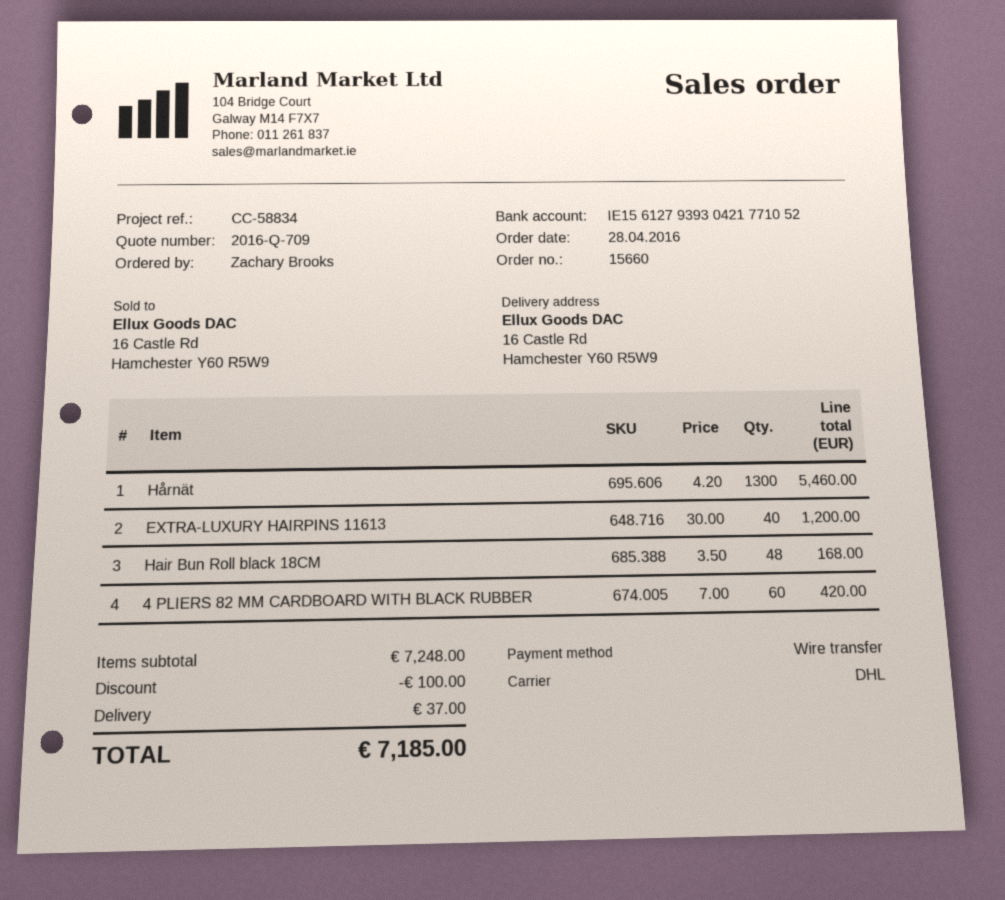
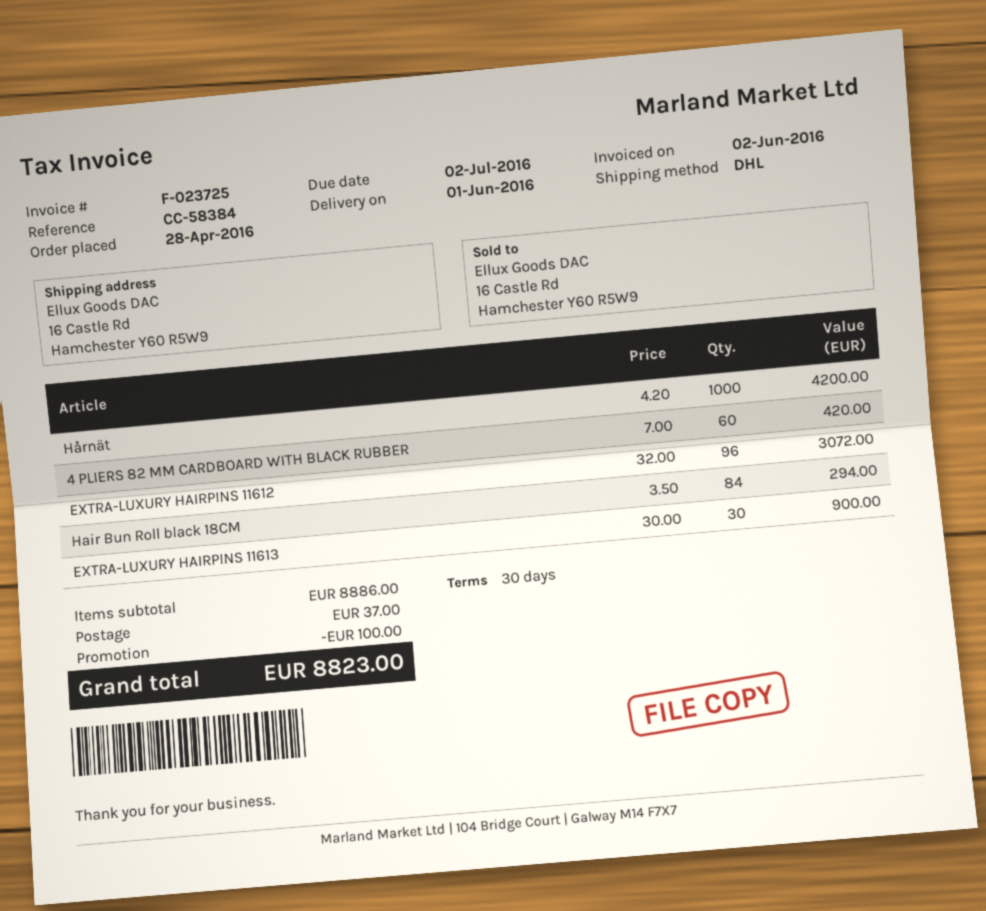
reference: CC-58834 -> CC-58384
Hårnät: 1300 x 4.20 = 5460.00 -> 1000 x 4.20 = 4200.00
EXTRA-LUXURY HAIRPINS 11613: 40 x 30.00 = 1200.00 -> 30 x 30.00 = 900.00
Hair Bun Roll black 18CM: 48 x 3.50 = 168.00 -> 84 x 3.50 = 294.00
EXTRA-LUXURY HAIRPINS 11612: none -> 96 x 32.00 = 3072.00
subtotal: 7248.00 -> 8886.00
total: 7185.00 -> 8823.00

